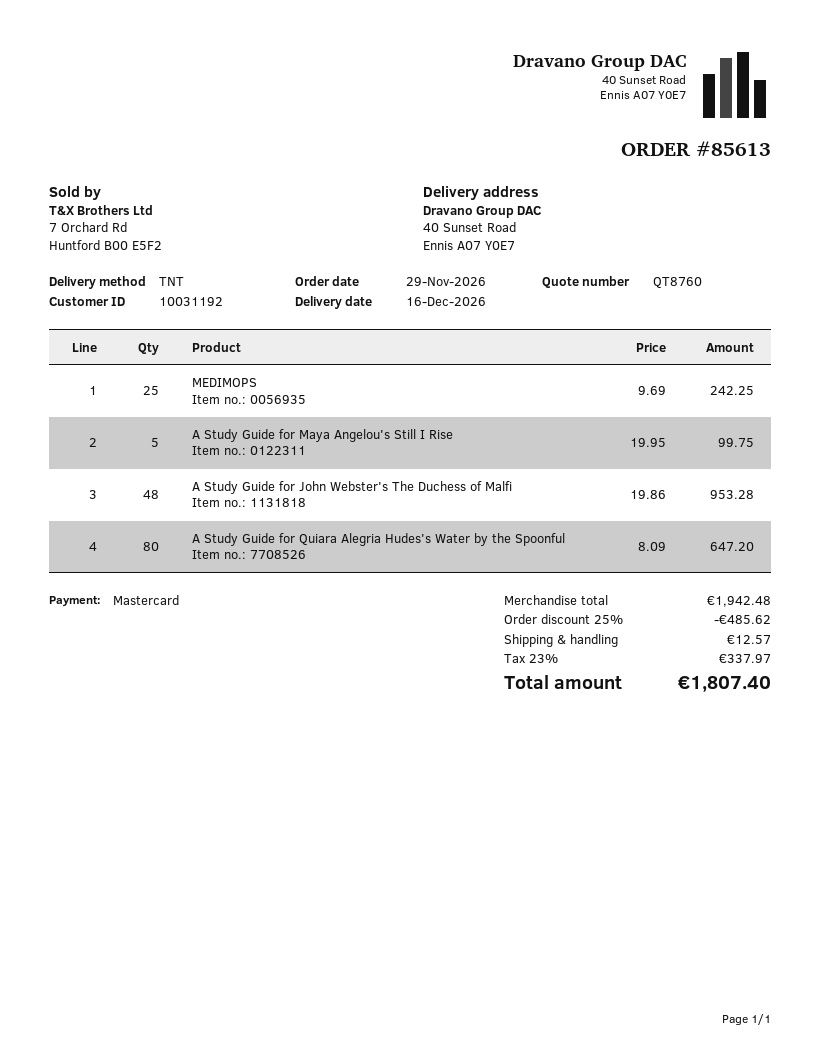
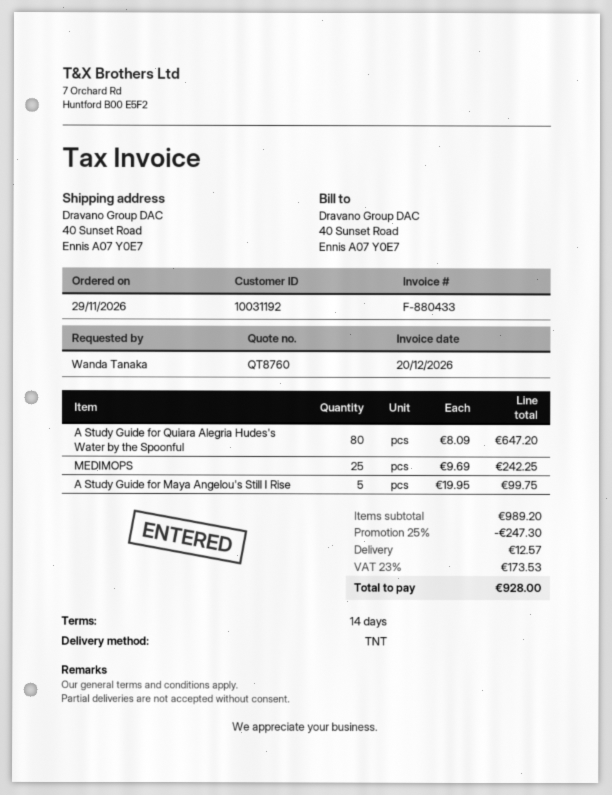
A Study Guide for John Webster's The Duchess of Malfi: 48 x 19.86 = 953.28 -> none
subtotal: 1942.48 -> 989.20
discount: 25% = 485.62 -> 25% = 247.30
tax: 23% = 337.97 -> 23% = 173.53
total: 1807.40 -> 928.00

